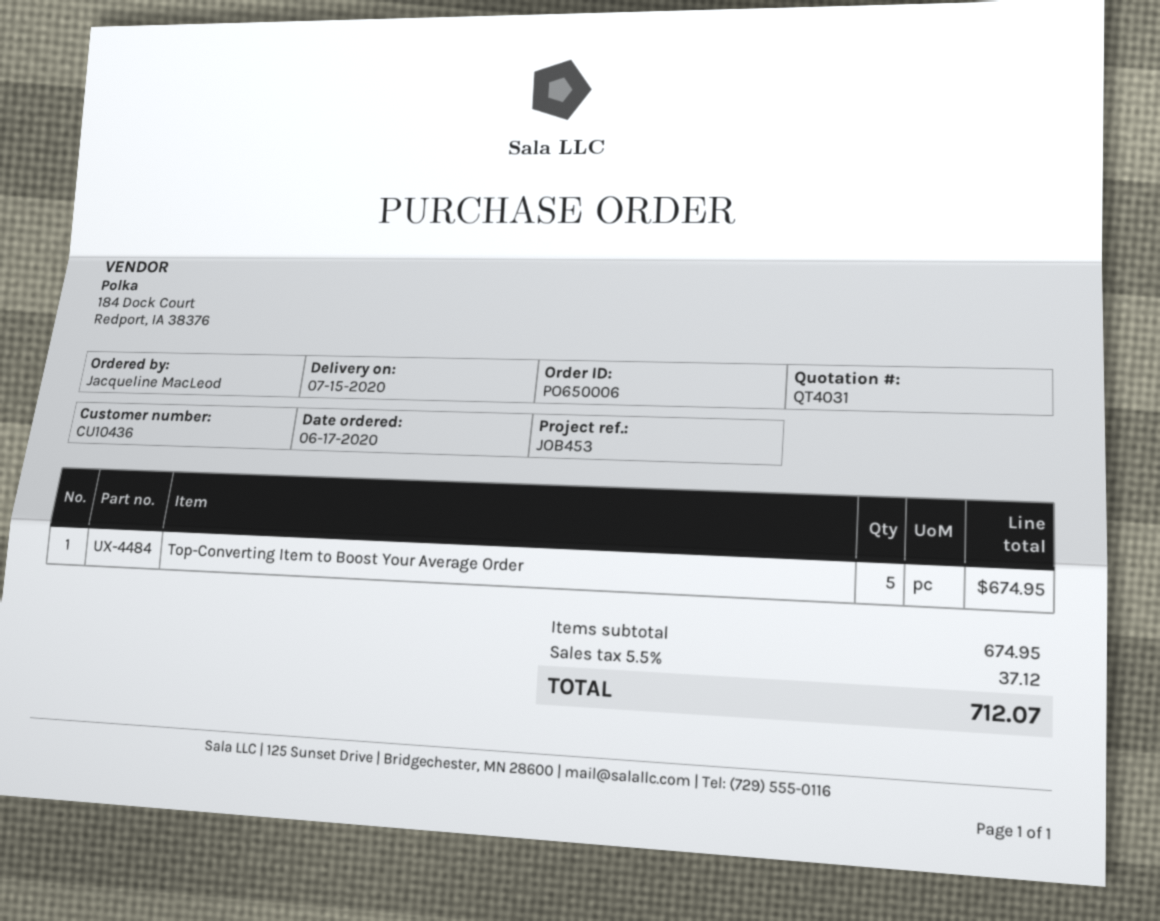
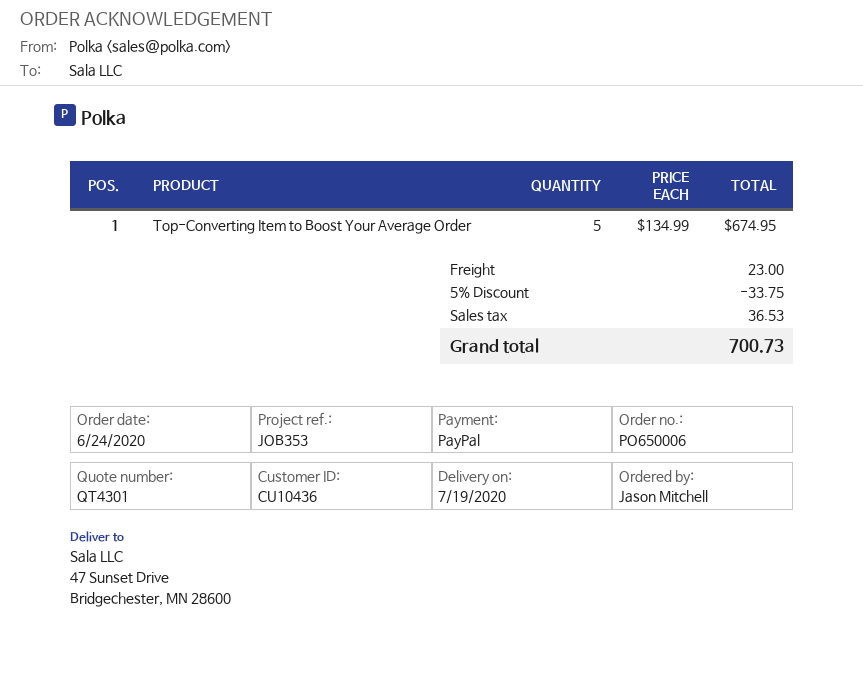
quote number: QT4031 -> QT4301
order date: 2020-06-17 -> 2020-06-24
delivery date: 2020-07-15 -> 2020-07-19
reference: JOB453 -> JOB353
ordered by: Jacqueline MacLeod -> Jason Mitchell
discount: none -> 5% = 33.75
shipping: none -> 23.00
tax: 37.12 -> 36.53
total: 712.07 -> 700.73

